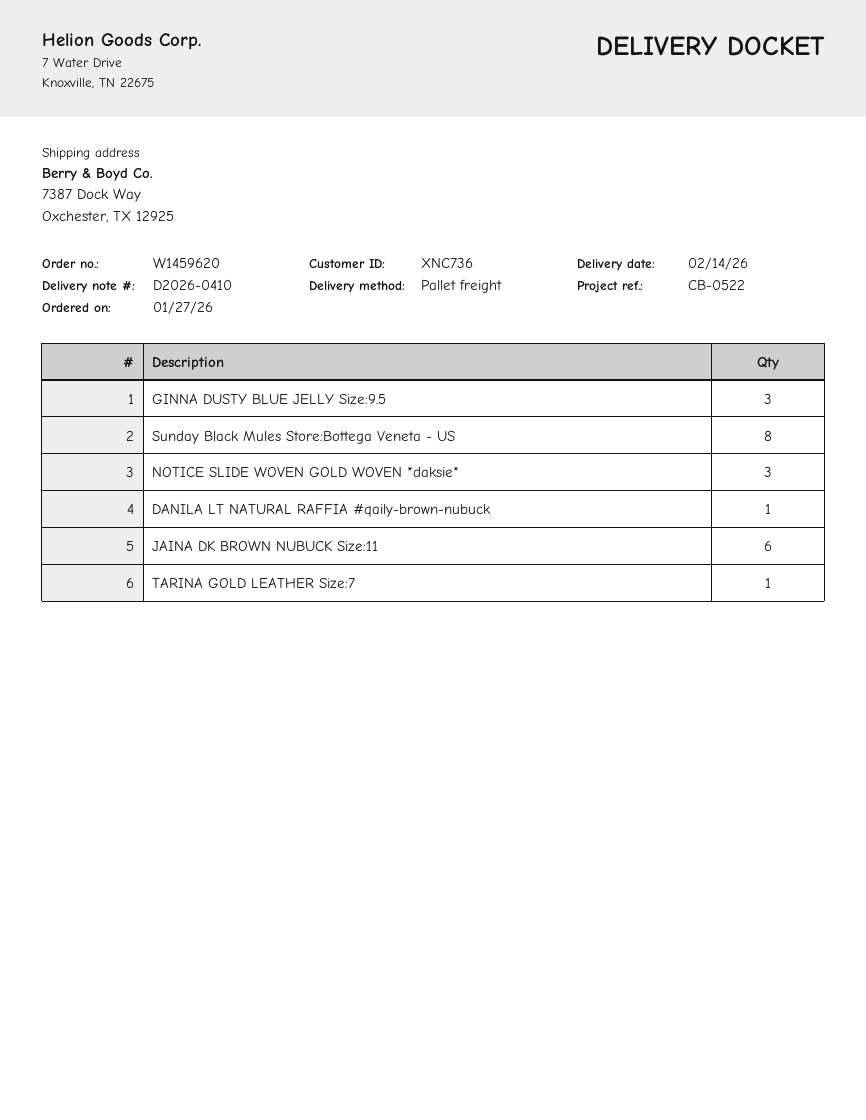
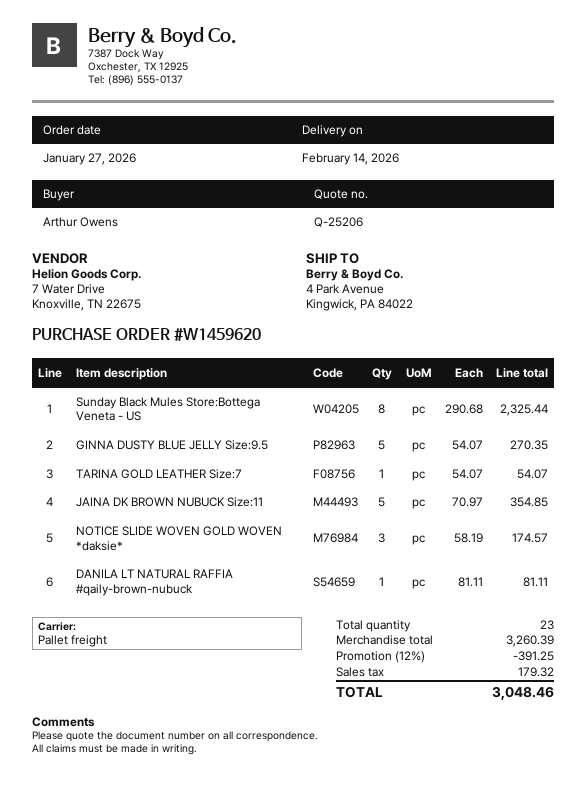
ship to: 7387 Dock Way, Oxchester, TX 12925 -> 4 Park Avenue, Kingwick, PA 84022
GINNA DUSTY BLUE JELLY Size:9.5: 3 -> 5
JAINA DK BROWN NUBUCK Size:11: 6 -> 5

